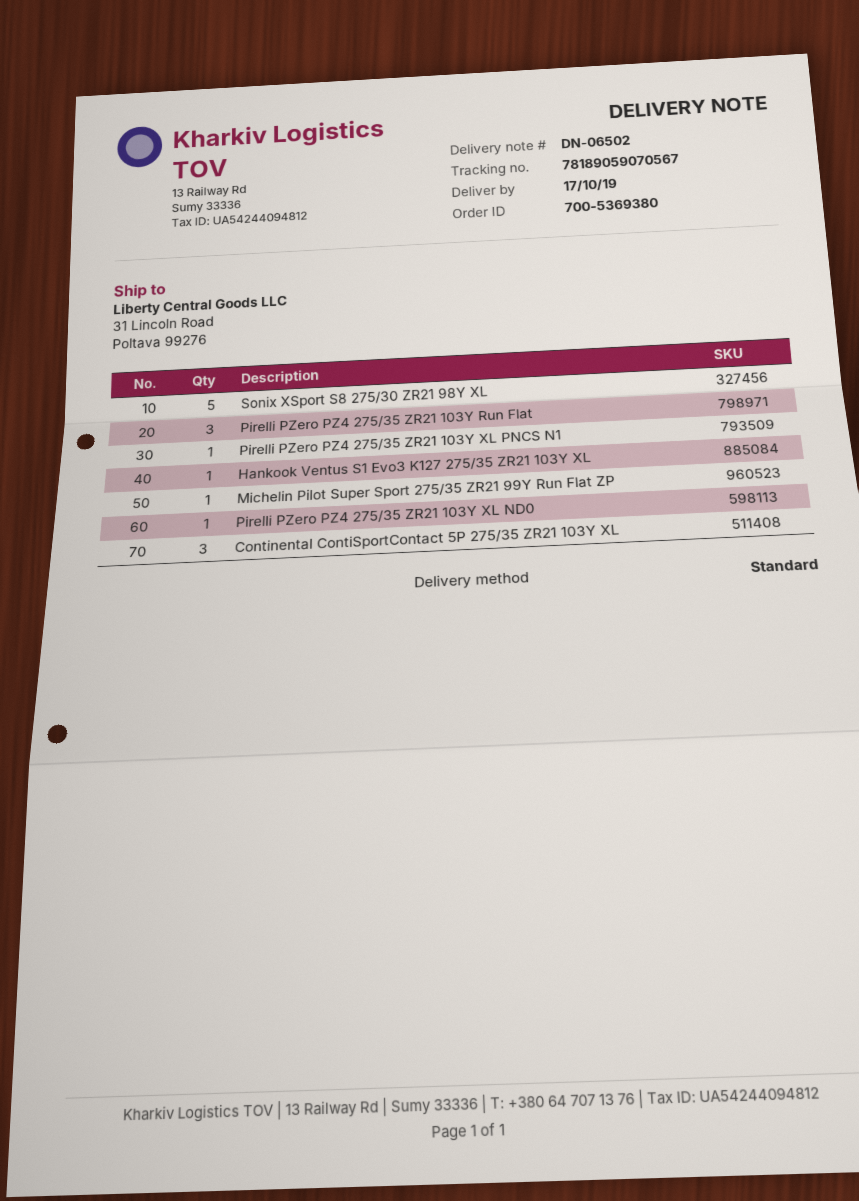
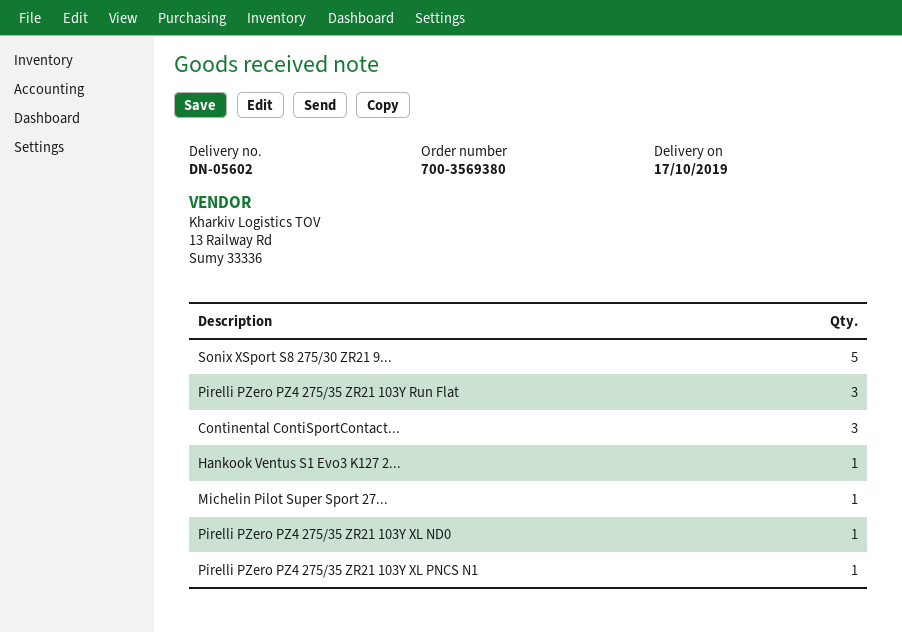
order number: 700-5369380 -> 700-3569380
delivery note number: DN-06502 -> DN-05602

